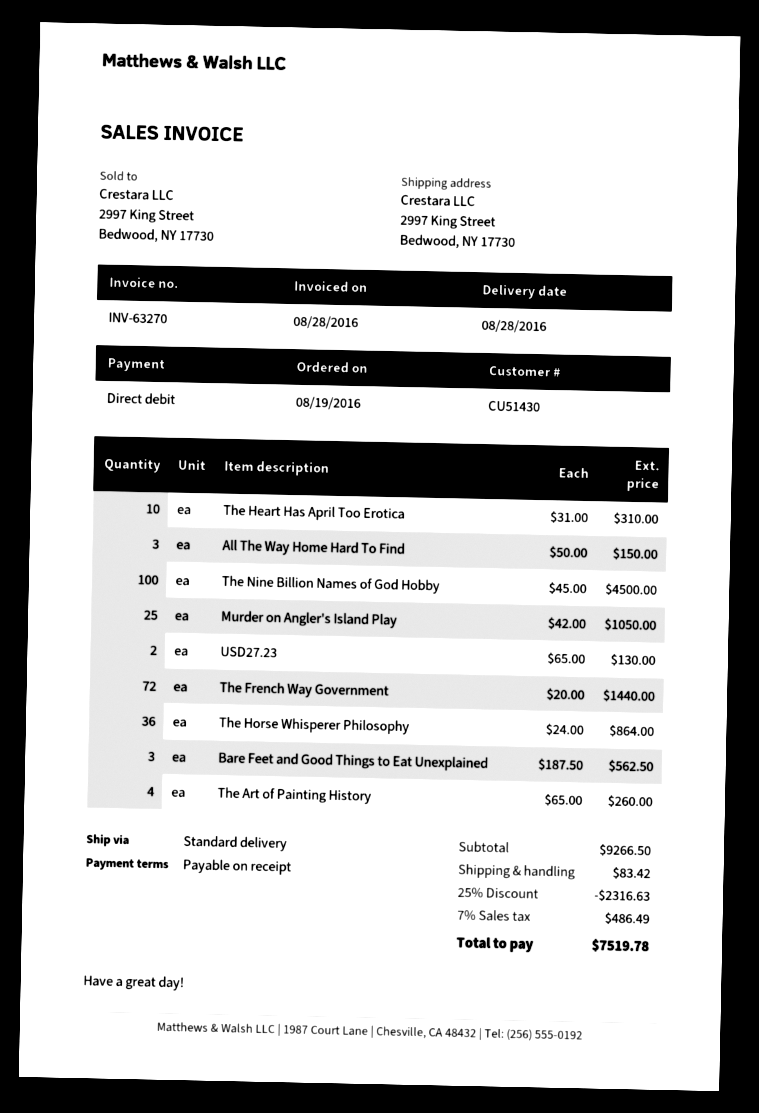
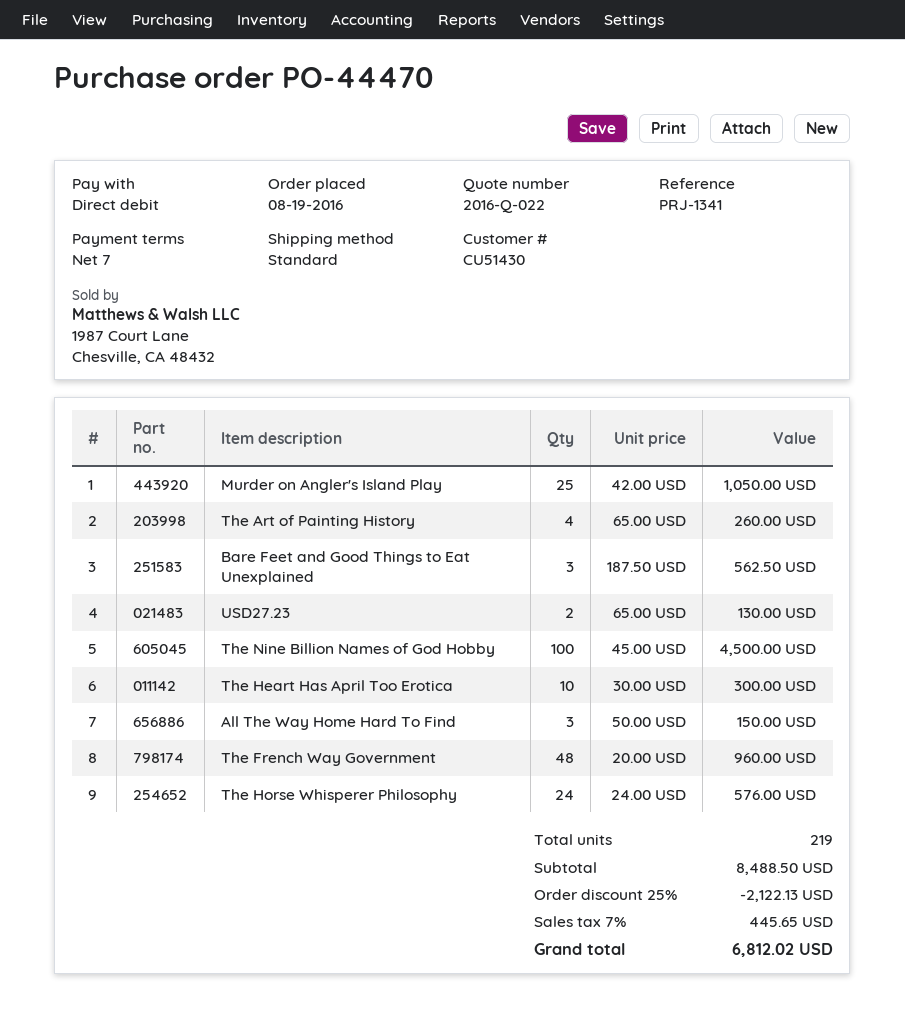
payment terms: on receipt -> 7 days
The Heart Has April Too Erotica: 10 x 31.00 = 310.00 -> 10 x 30.00 = 300.00
The French Way Government: 72 x 20.00 = 1440.00 -> 48 x 20.00 = 960.00
The Horse Whisperer Philosophy: 36 x 24.00 = 864.00 -> 24 x 24.00 = 576.00
subtotal: 9266.50 -> 8488.50
discount: 25% = 2316.63 -> 25% = 2122.13
shipping: 83.42 -> none
tax: 7% = 486.49 -> 7% = 445.65
total: 7519.78 -> 6812.02

